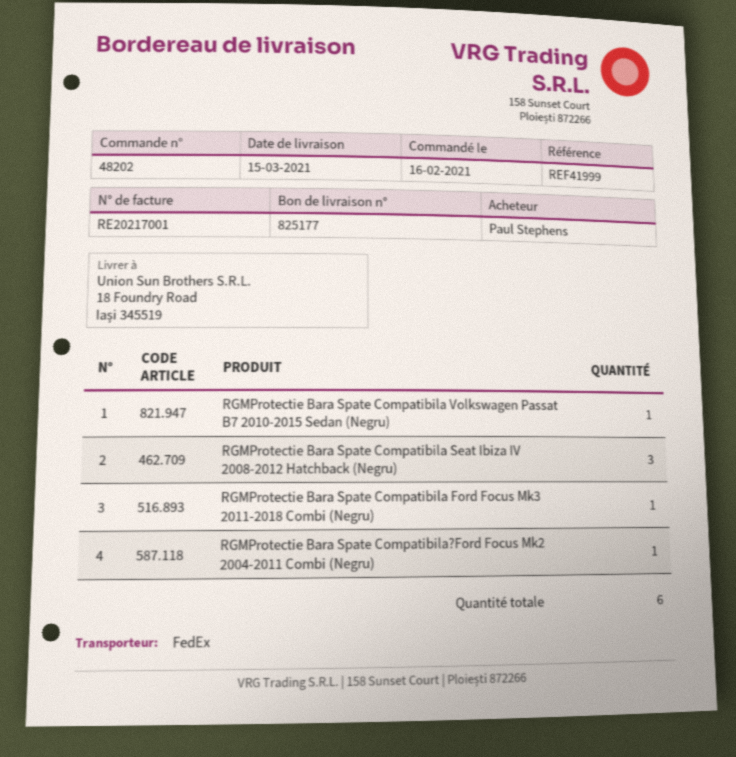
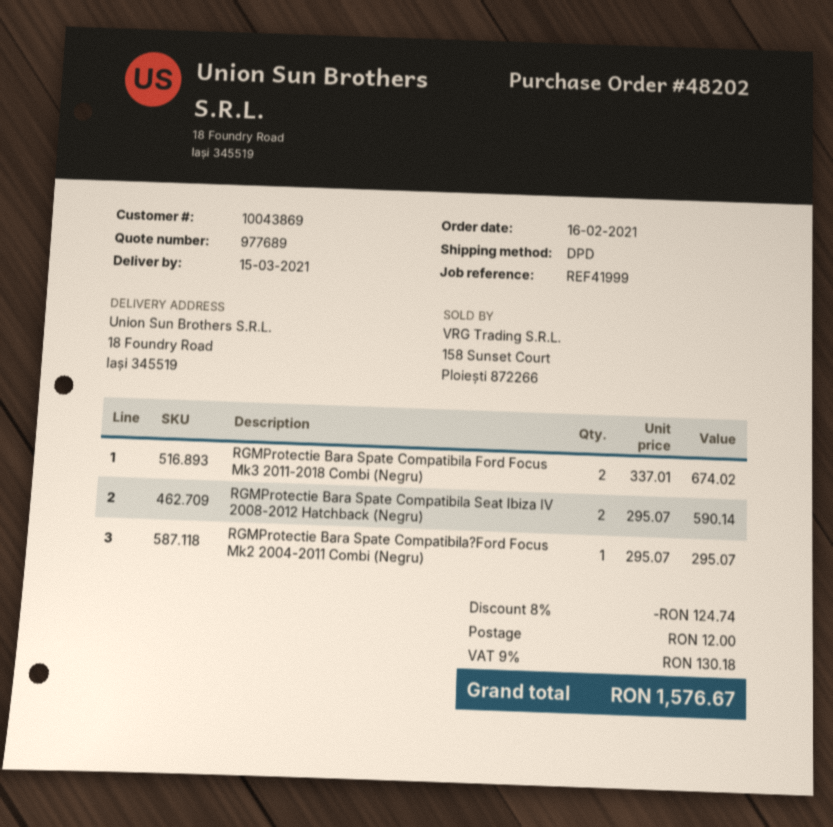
shipping method: FedEx -> DPD
RGMProtectie Bara Spate Compatibila Volkswagen Passat B7 2010-2015 Sedan (Negru): 1 -> none
RGMProtectie Bara Spate Compatibila Seat Ibiza IV 2008-2012 Hatchback (Negru): 3 -> 2
RGMProtectie Bara Spate Compatibila Ford Focus Mk3 2011-2018 Combi (Negru): 1 -> 2

